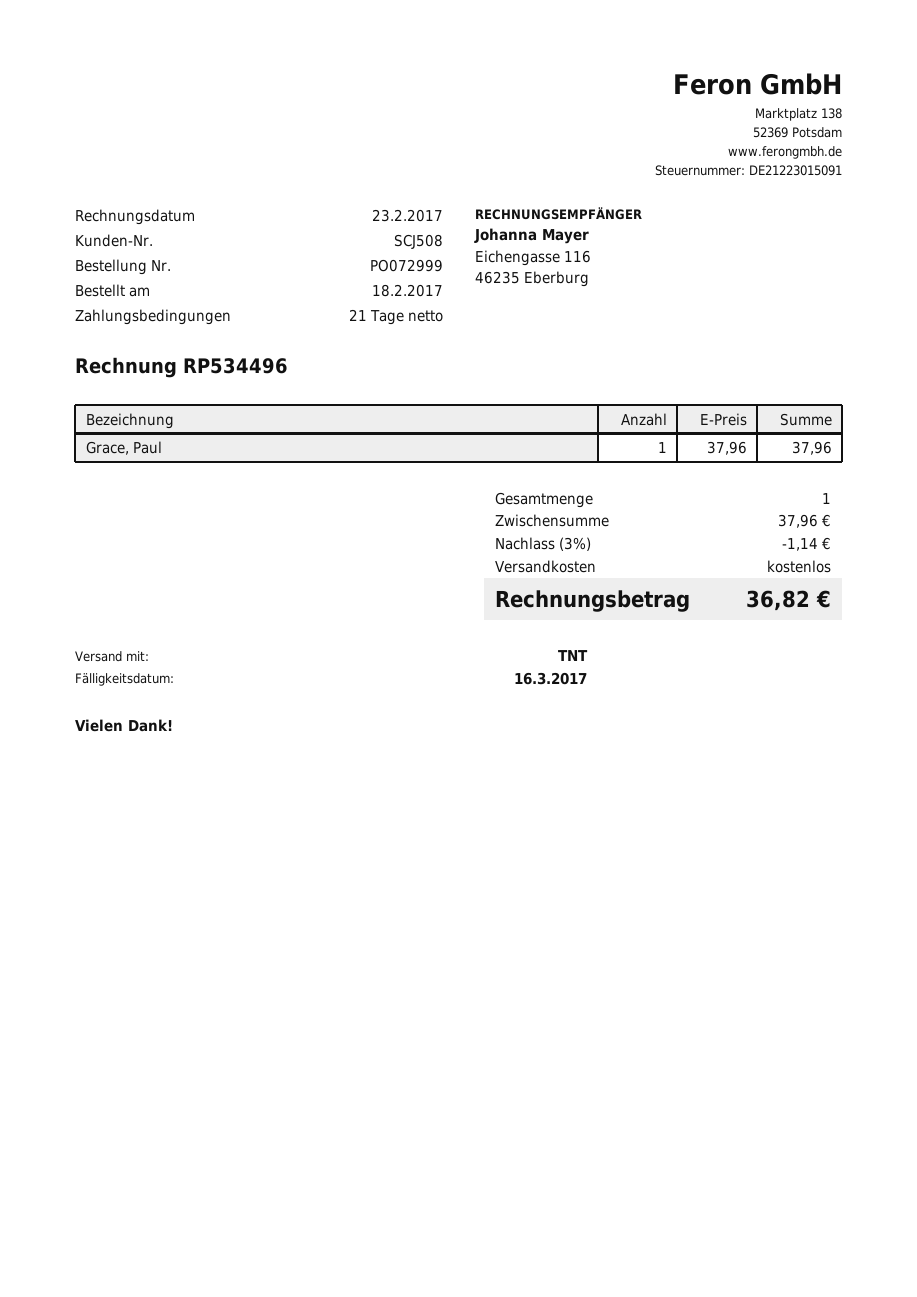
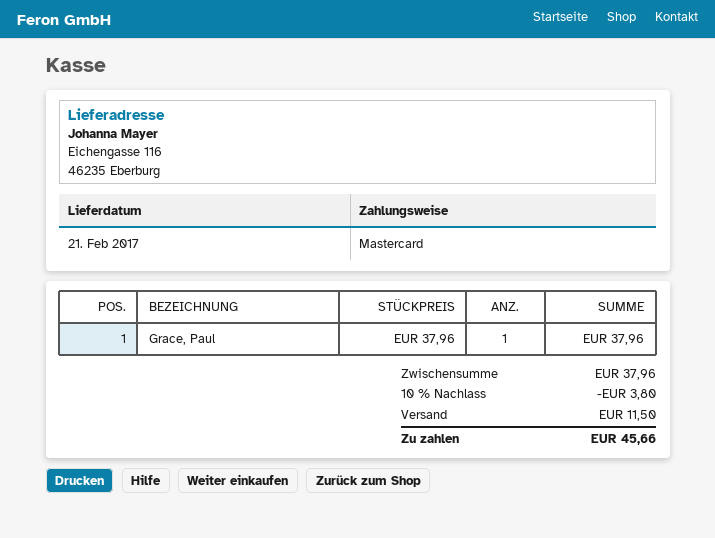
discount: 3% = 1.14 -> 10% = 3.80
shipping: 0.00 -> 11.50
total: 36.82 -> 45.66

